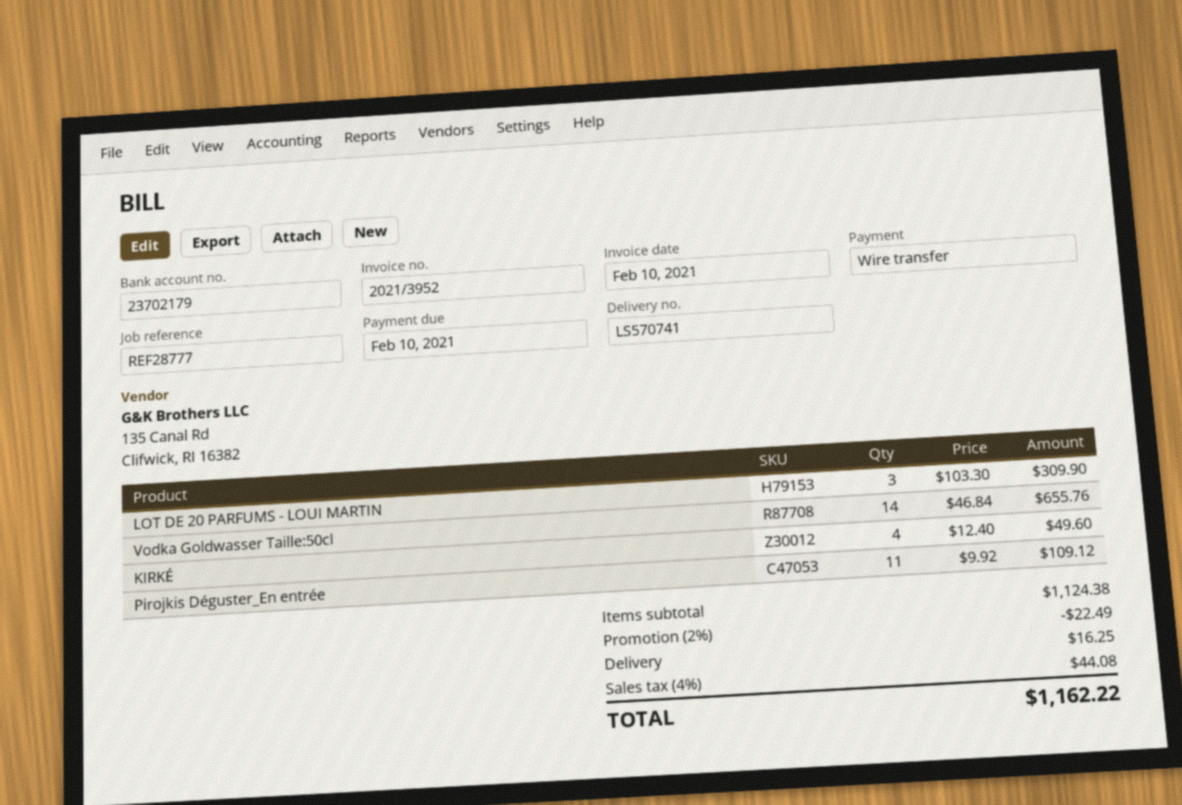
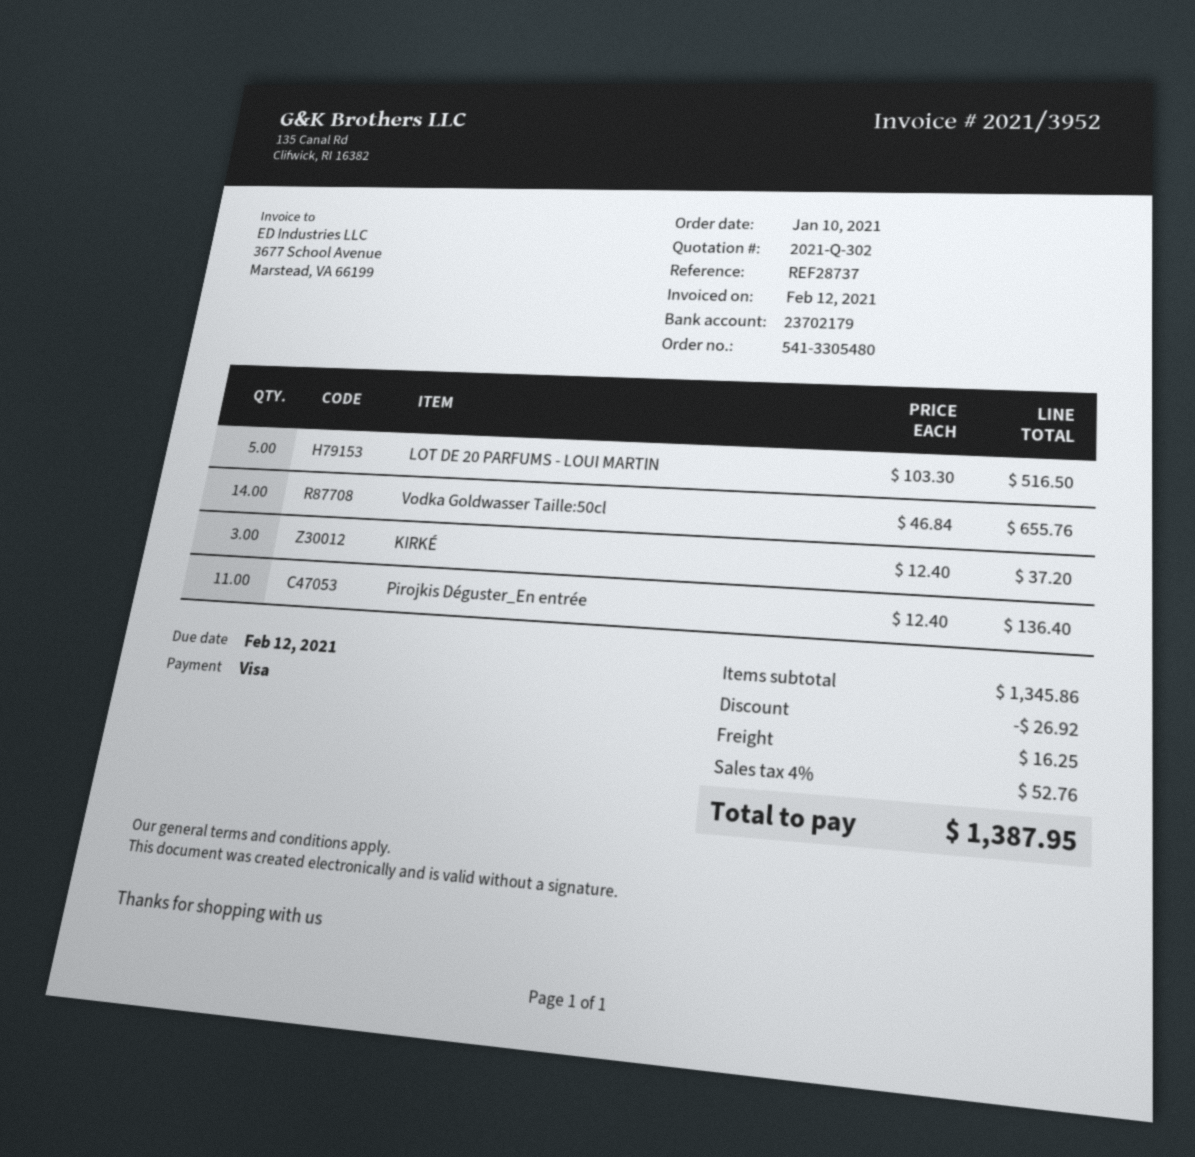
invoice date: 2021-02-10 -> 2021-02-12
due date: 2021-02-10 -> 2021-02-12
reference: REF28777 -> REF28737
payment method: bank transfer -> Visa
LOT DE 20 PARFUMS - LOUI MARTIN: 3 x 103.30 = 309.90 -> 5 x 103.30 = 516.50
KIRKÉ: 4 x 12.40 = 49.60 -> 3 x 12.40 = 37.20
Pirojkis Déguster_En entrée: 11 x 9.92 = 109.12 -> 11 x 12.40 = 136.40
subtotal: 1124.38 -> 1345.86
discount: 22.49 -> 26.92
tax: 4% = 44.08 -> 4% = 52.76
total: 1162.22 -> 1387.95

